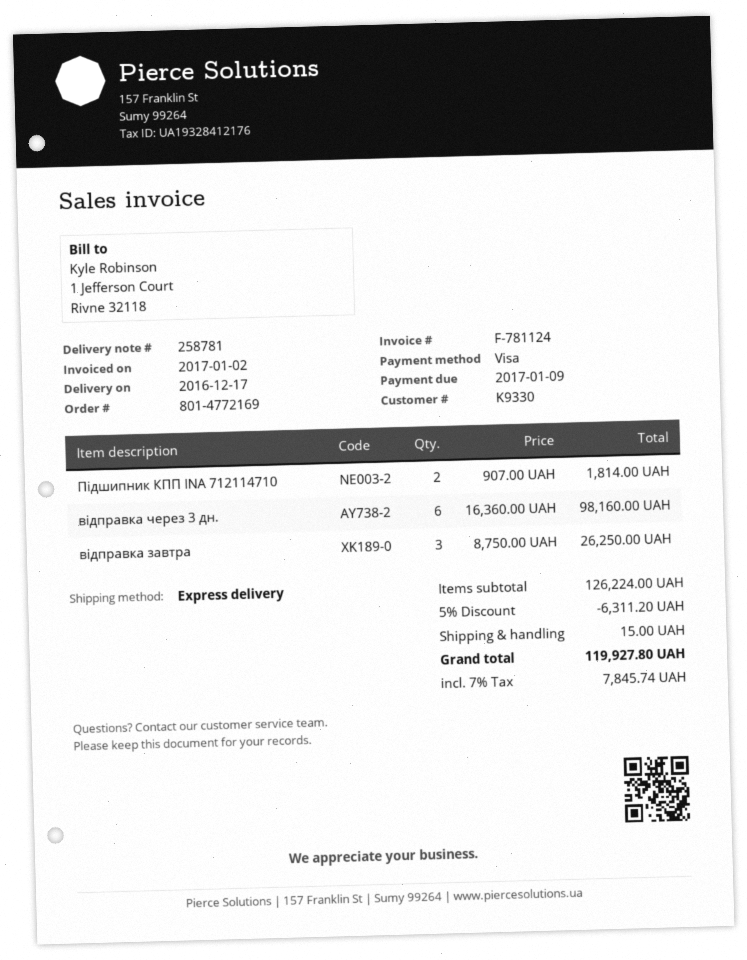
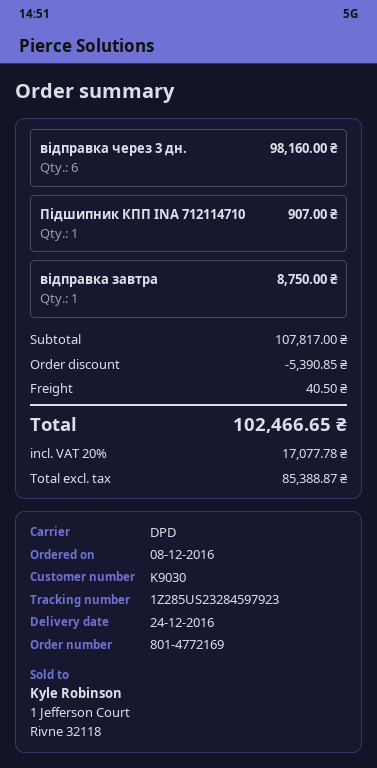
delivery date: 2016-12-17 -> 2016-12-24
customer number: K9330 -> K9030
shipping method: express -> DPD
Підшипник КПП INA 712114710: 2 for 1814.00 -> 1 for 907.00
відправка завтра: 3 for 26250.00 -> 1 for 8750.00
subtotal: 126224.00 -> 107817.00
discount: 6311.20 -> 5390.85
shipping: 15.00 -> 40.50
tax: 7% = 7845.74 -> 20% = 17077.78
total: 119927.80 -> 102466.65

